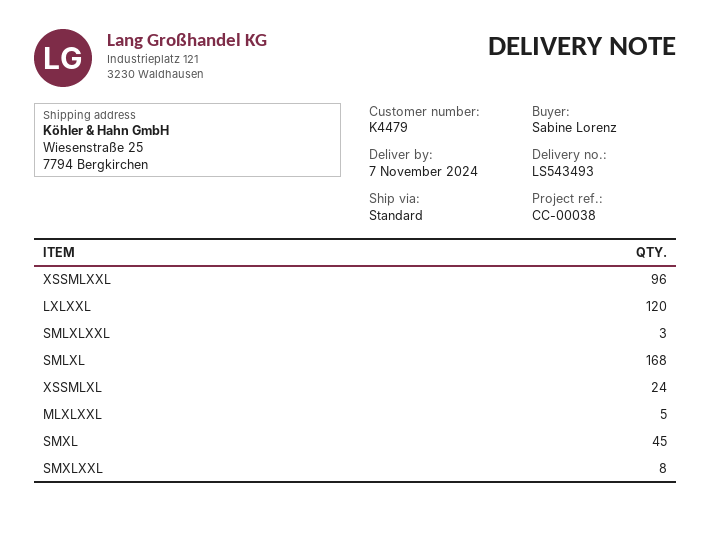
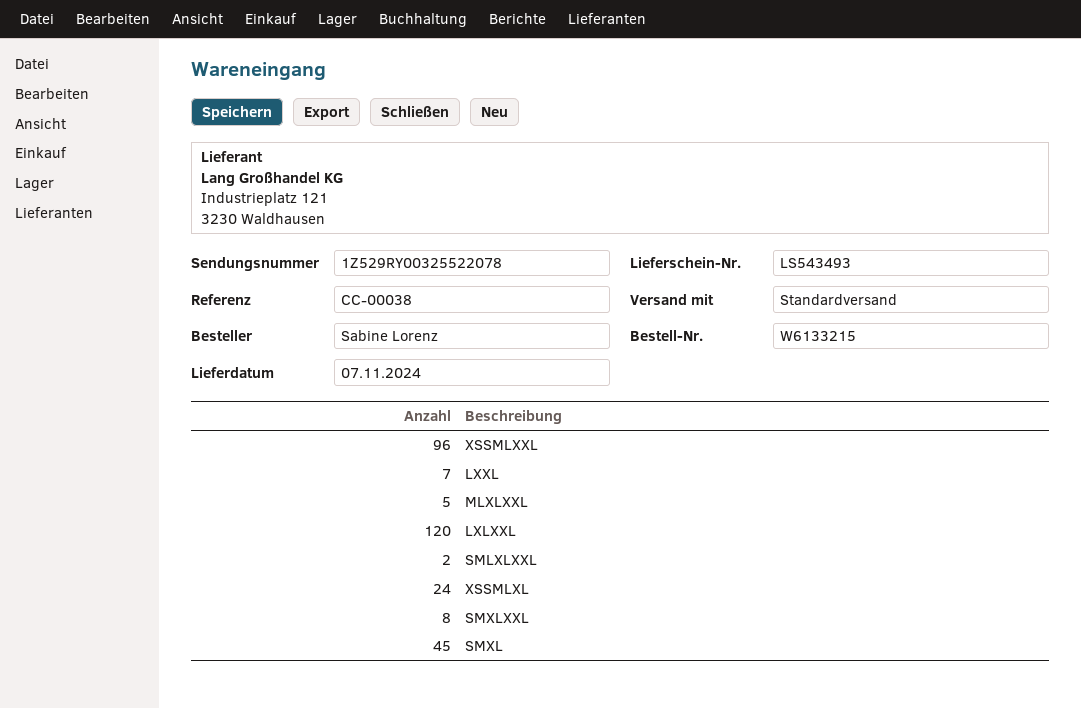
SMLXLXXL: 3 -> 2
SMLXL: 168 -> none
LXXL: none -> 7

